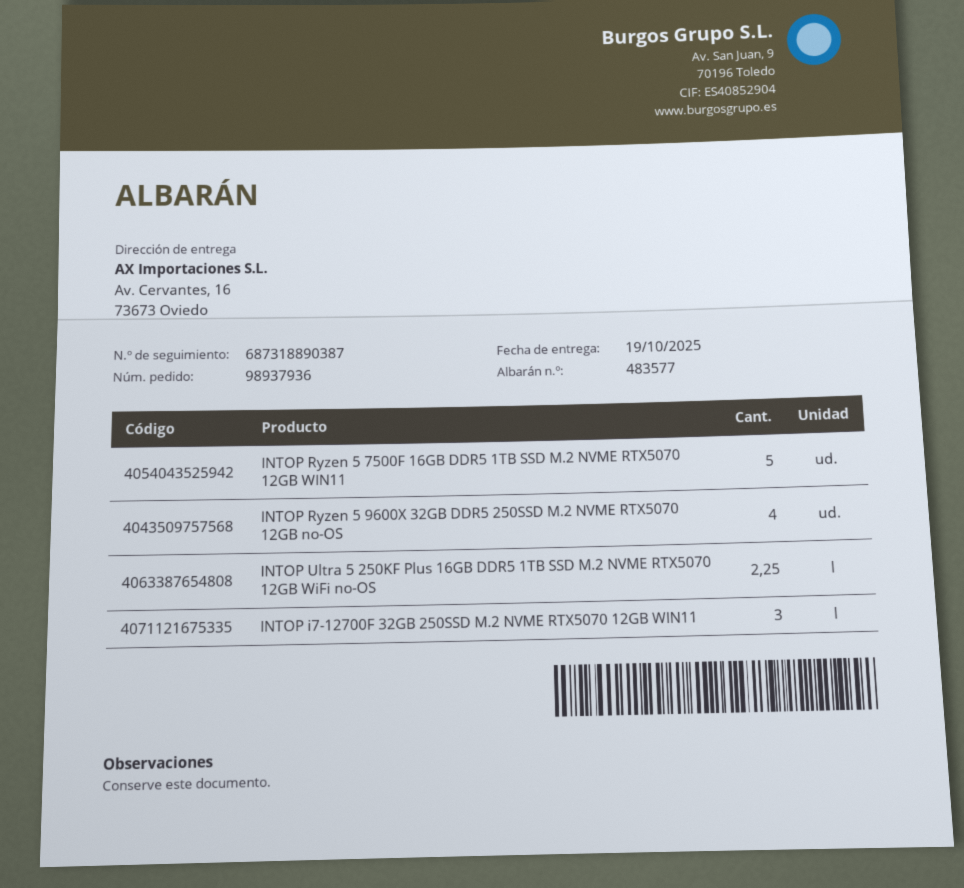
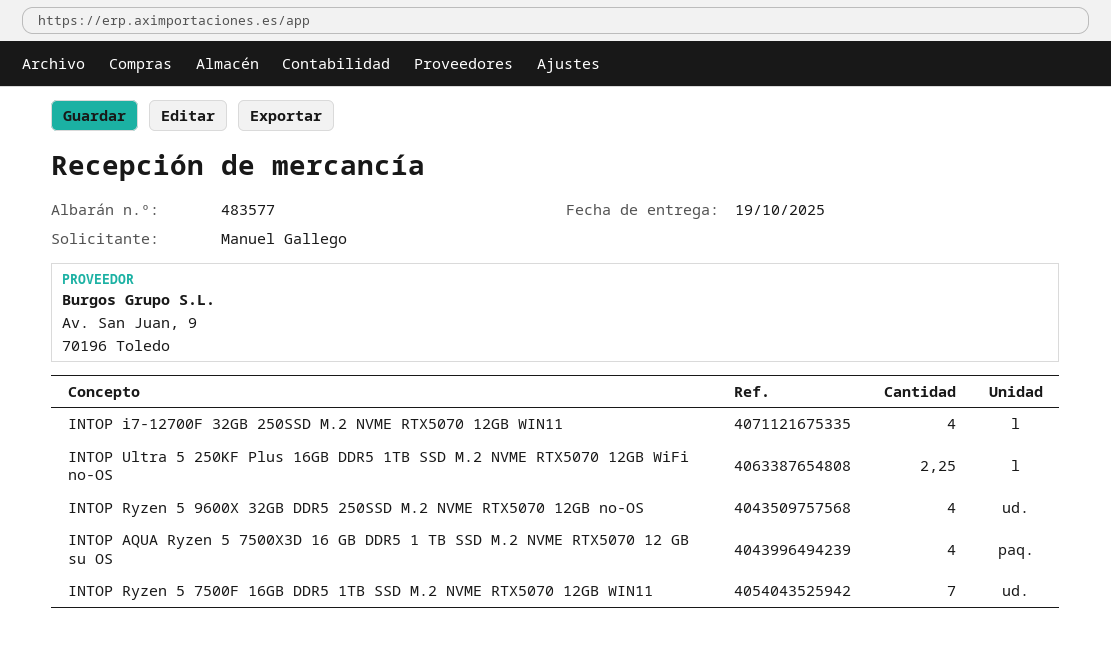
INTOP Ryzen 5 7500F 16GB DDR5 1TB SSD M.2 NVME RTX5070 12GB WIN11: 5 -> 7
INTOP i7-12700F 32GB 250SSD M.2 NVME RTX5070 12GB WIN11: 3 -> 4
INTOP AQUA Ryzen 5 7500X3D 16 GB DDR5 1 TB SSD M.2 NVME RTX5070 12 GB su OS: none -> 4

